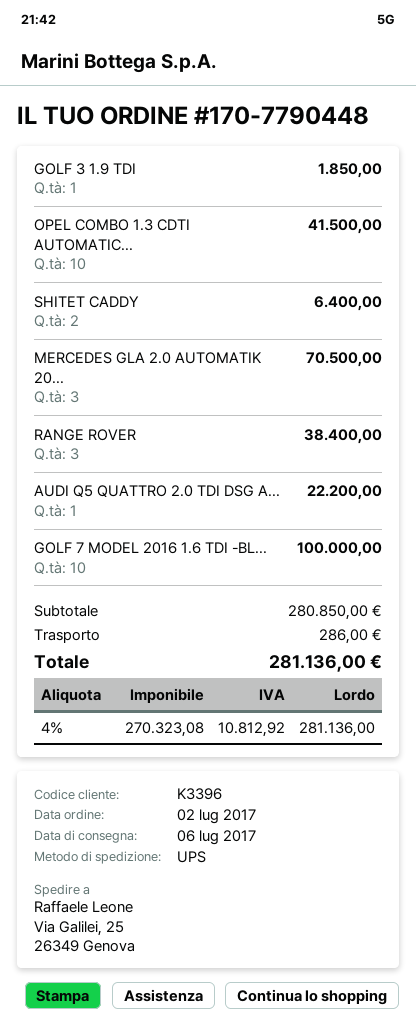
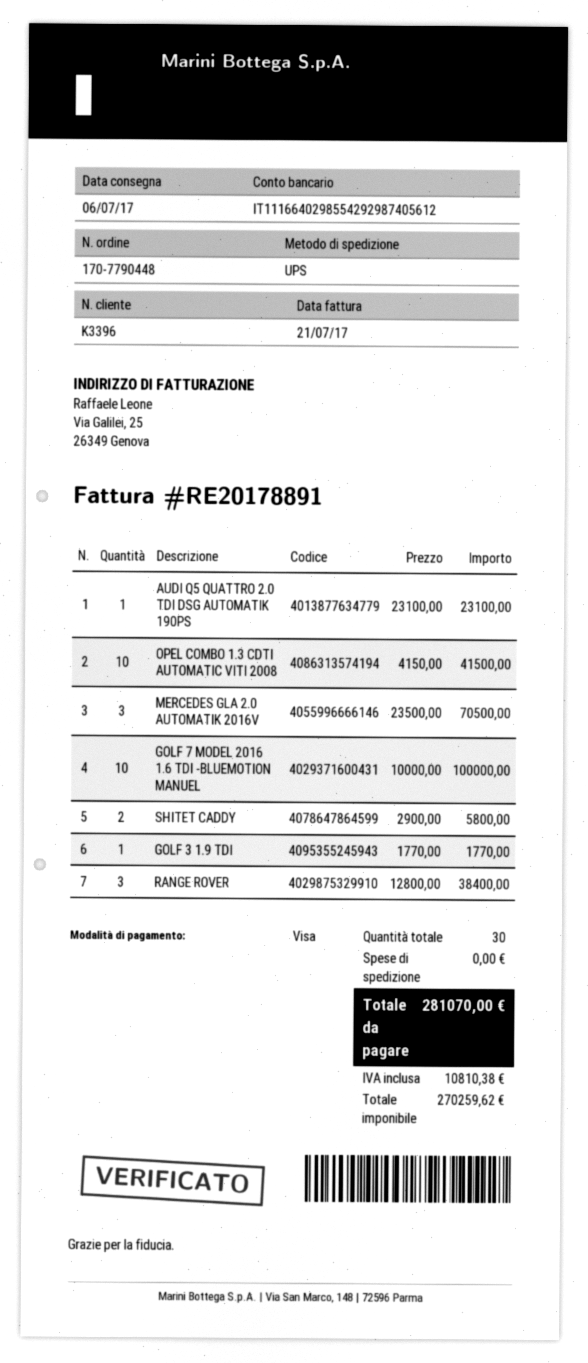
GOLF 3 1.9 TDI: 1 for 1850.00 -> 1 for 1770.00
SHITET CADDY: 2 for 6400.00 -> 2 for 5800.00
AUDI Q5 QUATTRO 2.0 TDI DSG A...: 1 for 22200.00 -> 1 for 23100.00
shipping: 286.00 -> 0.00
net: 270323.08 -> 270259.62
tax: 10812.92 -> 10810.38
total: 281136.00 -> 281070.00

